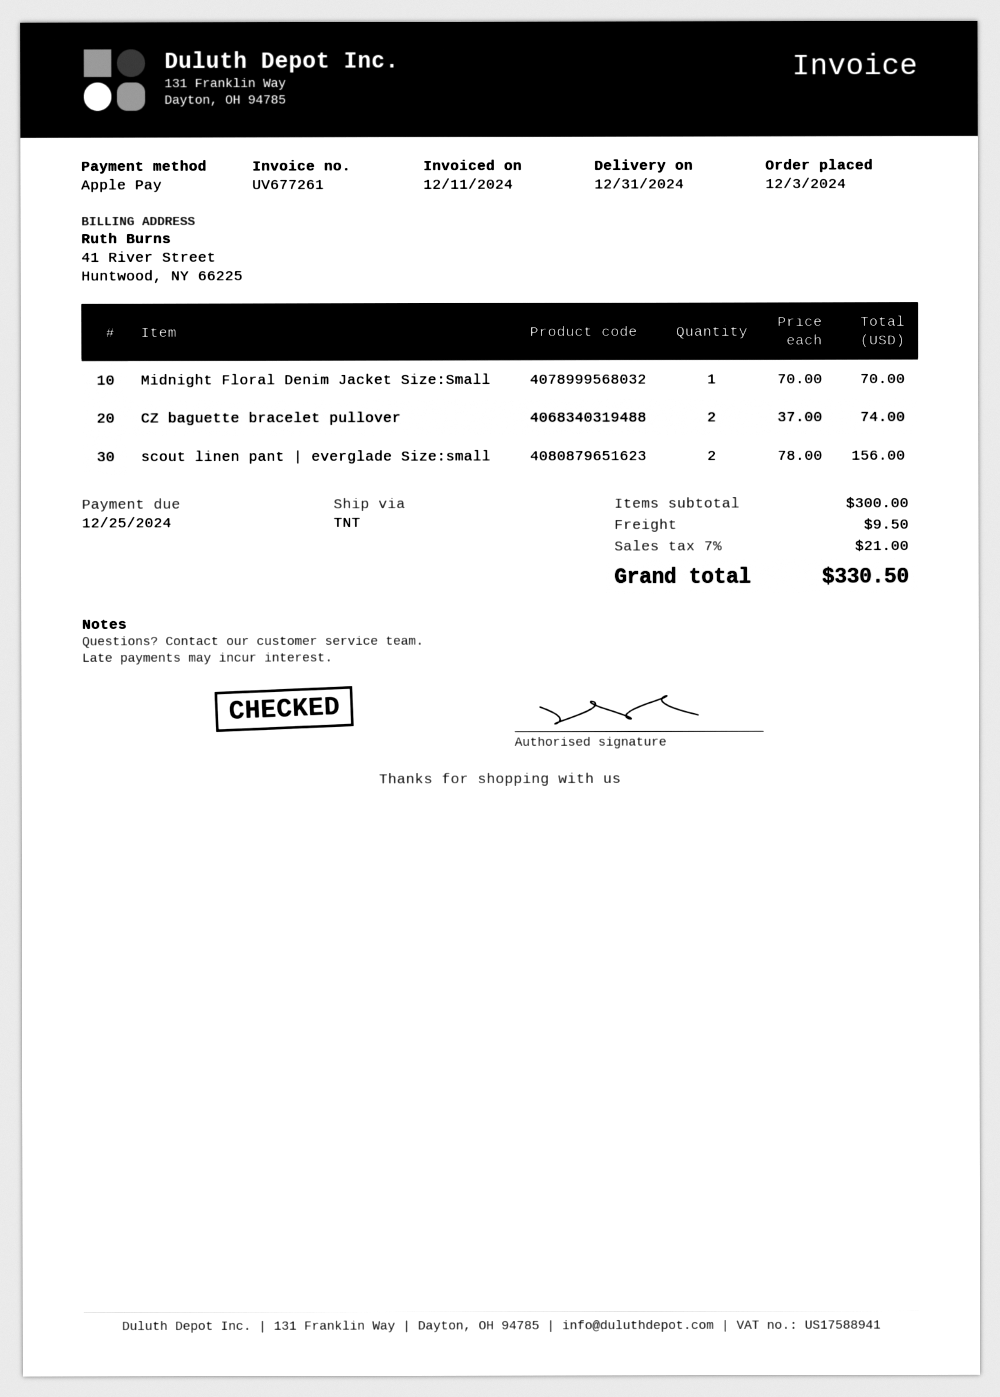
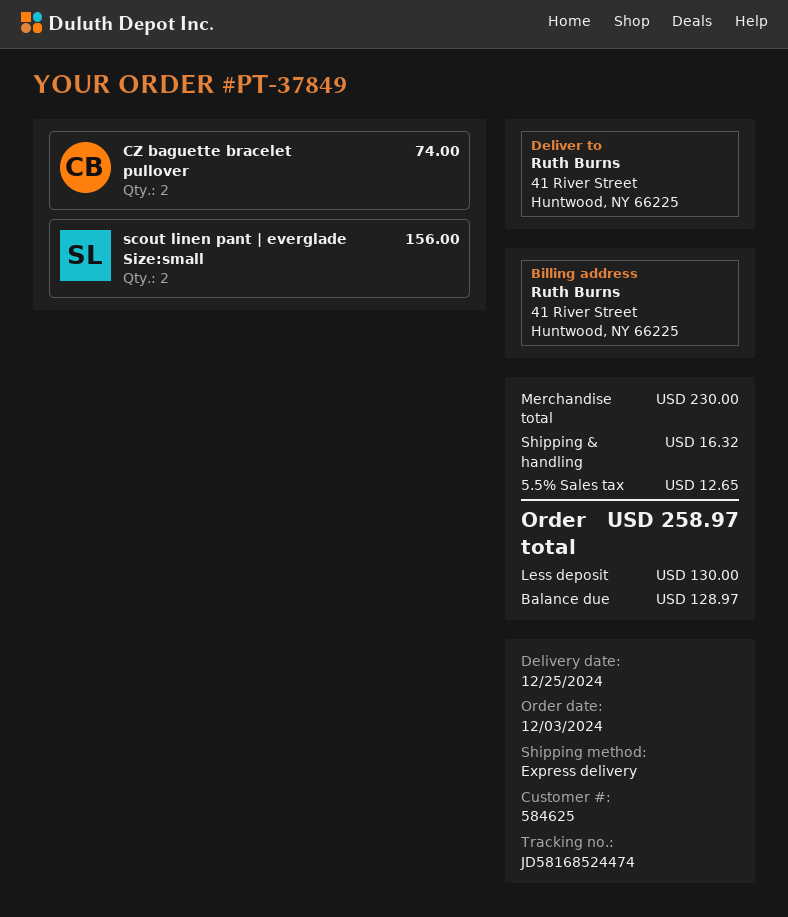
delivery date: 2024-12-31 -> 2024-12-25
shipping method: TNT -> express
Midnight Floral Denim Jacket Size:Small: 1 for 70.00 -> none
subtotal: 300.00 -> 230.00
shipping: 9.50 -> 16.32
tax: 7% = 21.00 -> 5.5% = 12.65
total: 330.50 -> 258.97

